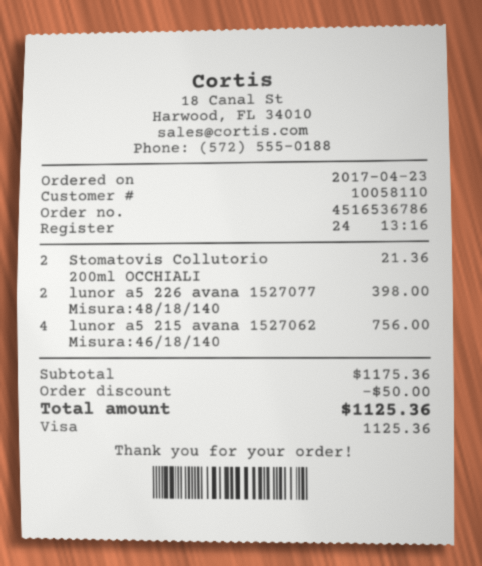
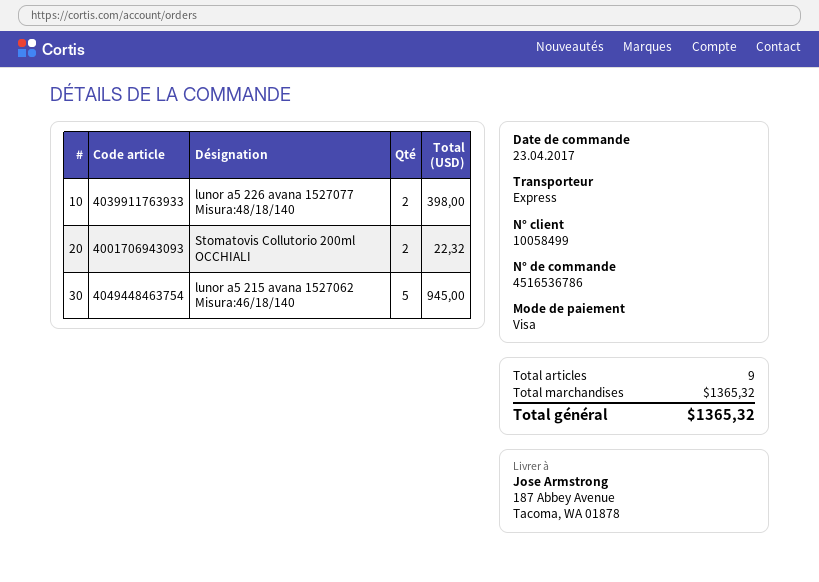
customer number: 10058110 -> 10058499
Stomatovis Collutorio 200ml OCCHIALI: 2 for 21.36 -> 2 for 22.32
lunor a5 215 avana 1527062 Misura:46/18/140: 4 for 756.00 -> 5 for 945.00
subtotal: 1175.36 -> 1365.32
discount: 50.00 -> none
total: 1125.36 -> 1365.32

